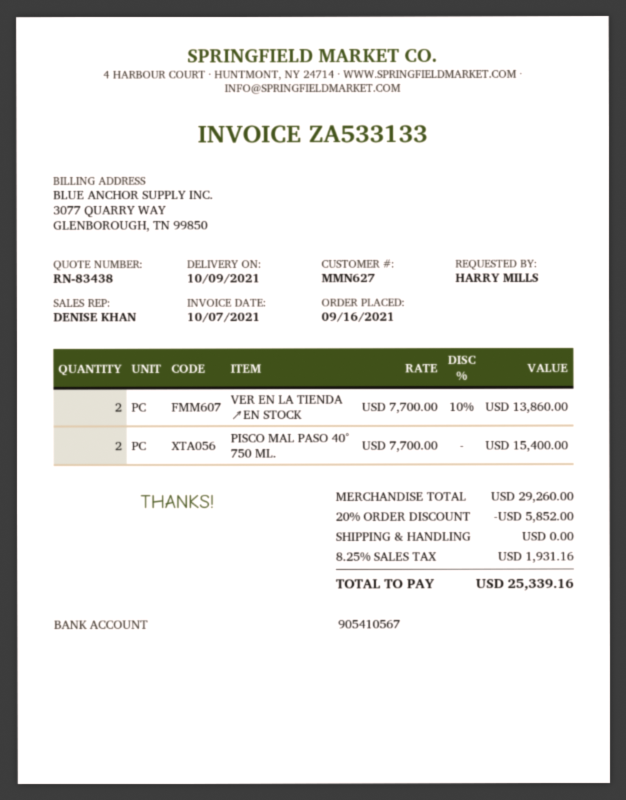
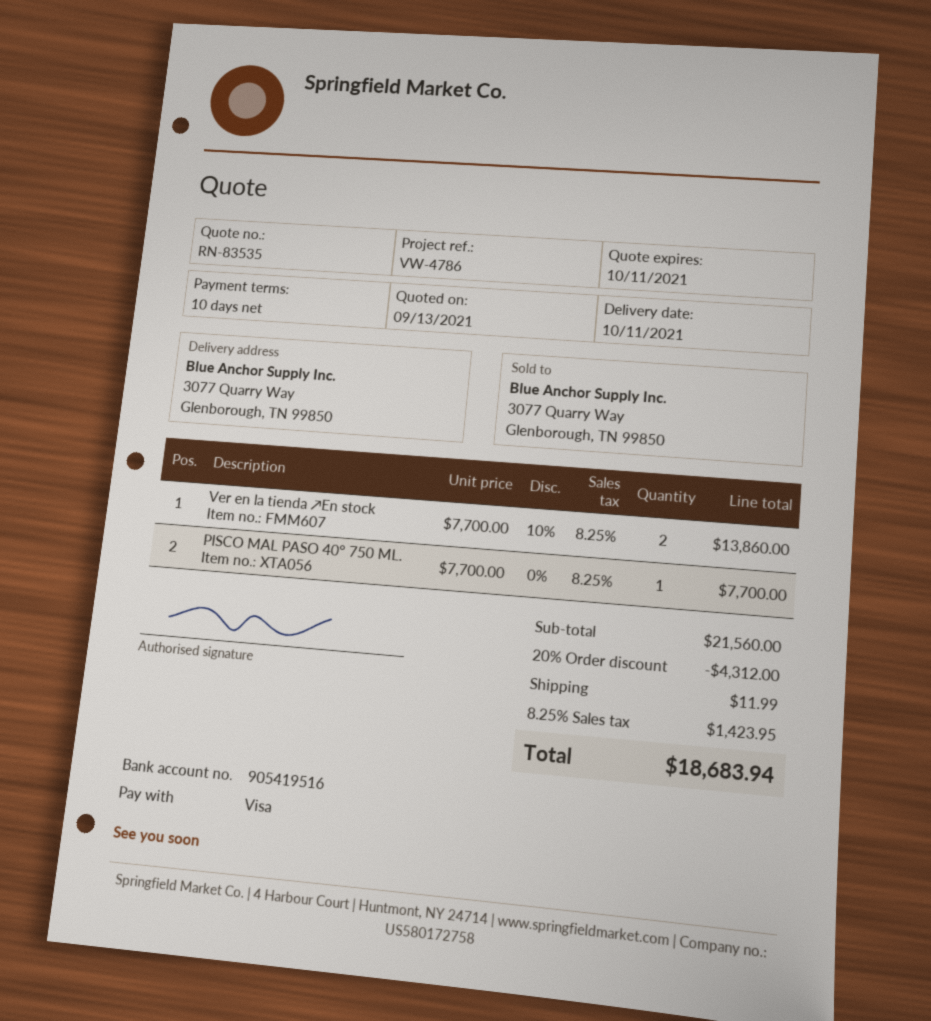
quote number: RN-83438 -> RN-83535
delivery date: 2021-10-09 -> 2021-10-11
bank account: 905410567 -> 905419516
PISCO MAL PASO 40° 750 ML.: 2 x 7700.00 = 15400.00 -> 1 x 7700.00 = 7700.00
subtotal: 29260.00 -> 21560.00
discount: 20% = 5852.00 -> 20% = 4312.00
shipping: 0.00 -> 11.99
tax: 8.25% = 1931.16 -> 8.25% = 1423.95
total: 25339.16 -> 18683.94

